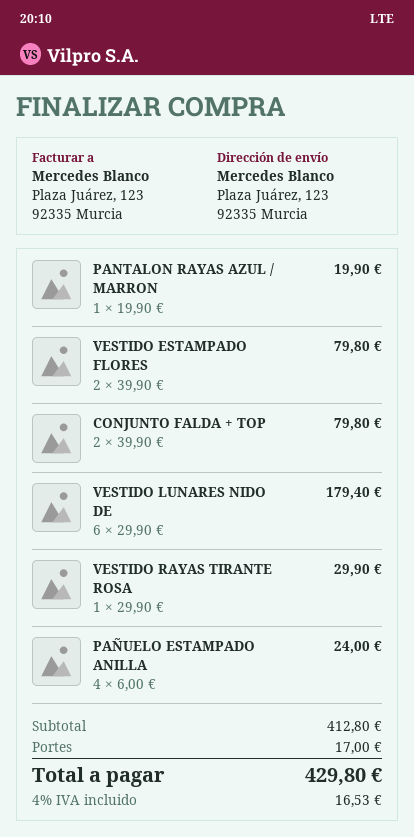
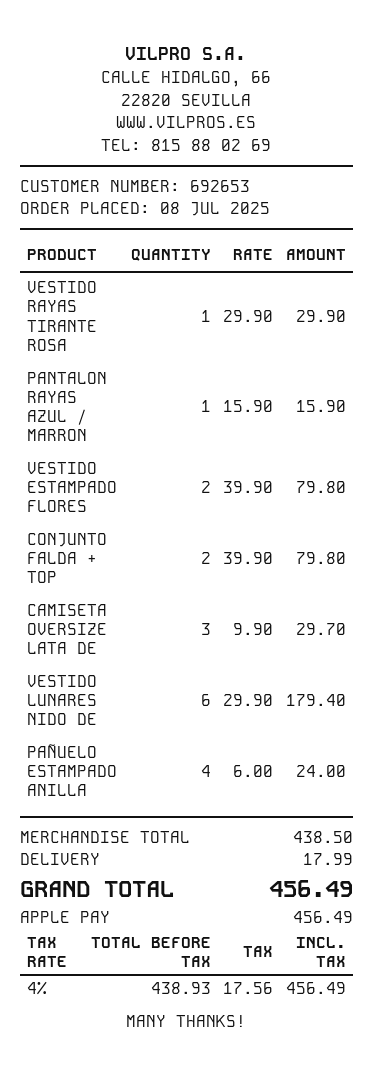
PANTALON RAYAS AZUL / MARRON: 1 x 19.90 = 19.90 -> 1 x 15.90 = 15.90
CAMISETA OVERSIZE LATA DE: none -> 3 x 9.90 = 29.70
subtotal: 412.80 -> 438.50
shipping: 17.00 -> 17.99
tax: 4% = 16.53 -> 4% = 17.56
total: 429.80 -> 456.49

